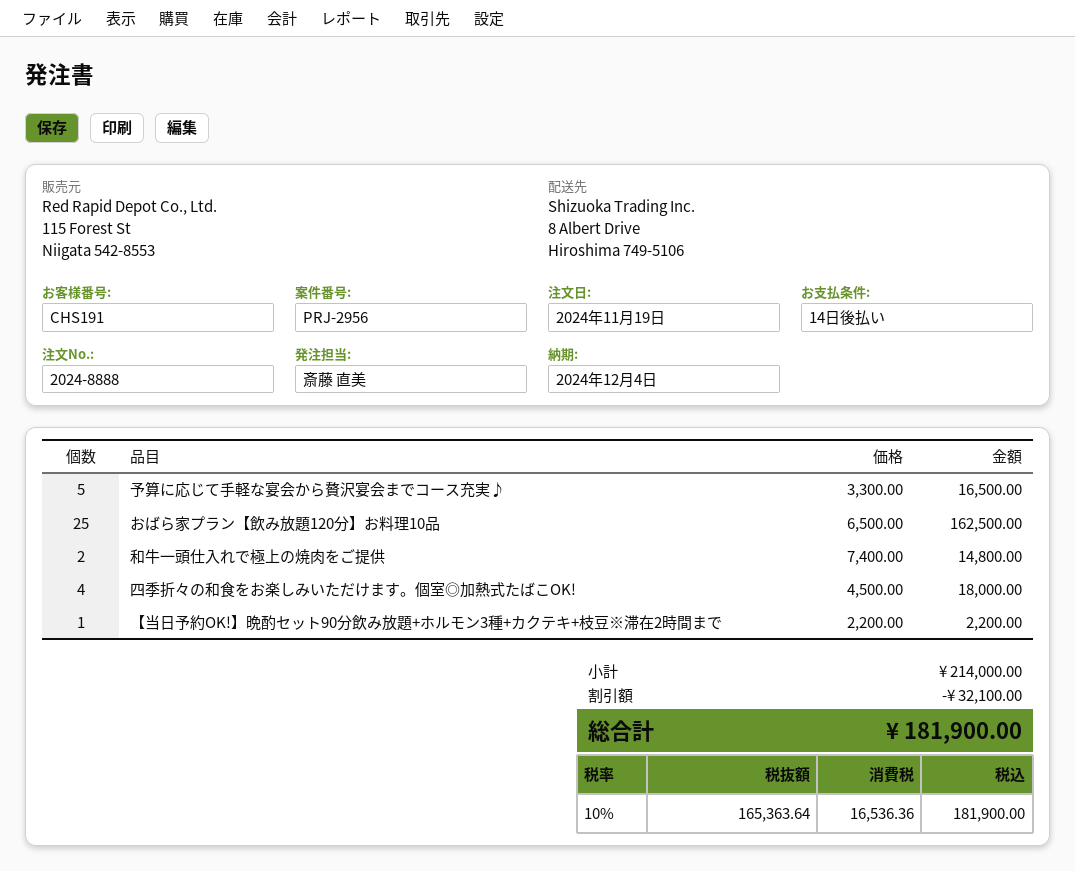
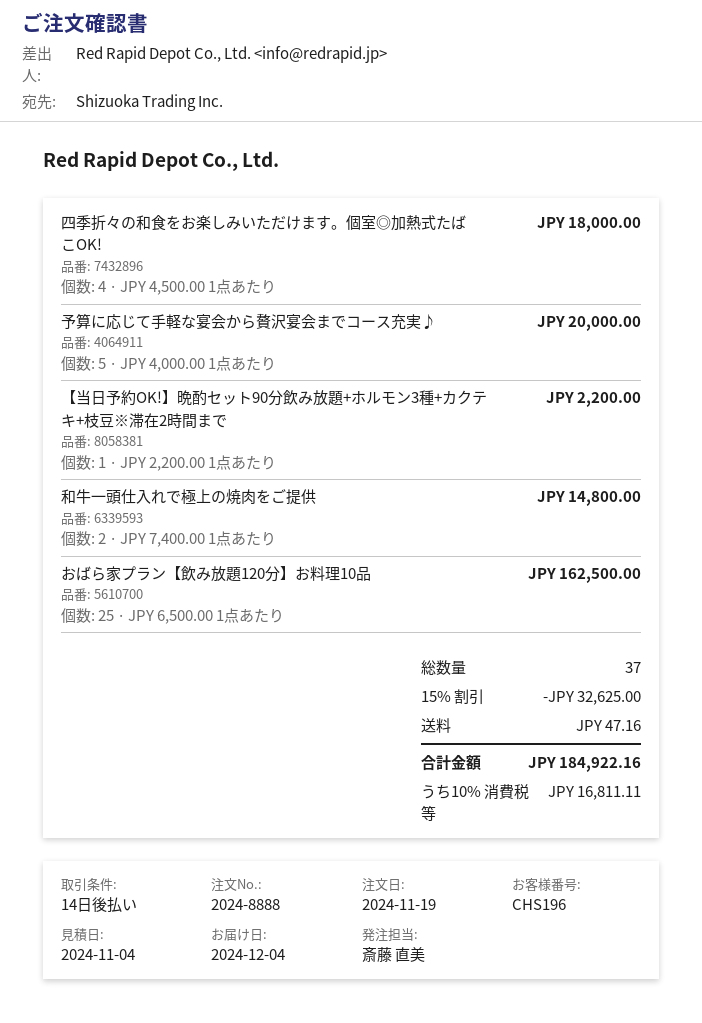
customer number: CHS191 -> CHS196
予算に応じて手軽な宴会から贅沢宴会までコース充実♪: 5 x 3300.00 = 16500.00 -> 5 x 4000.00 = 20000.00
discount: 32100.00 -> 32625.00
shipping: none -> 47.16
tax: 10% = 16536.36 -> 10% = 16811.11
total: 181900.00 -> 184922.16

